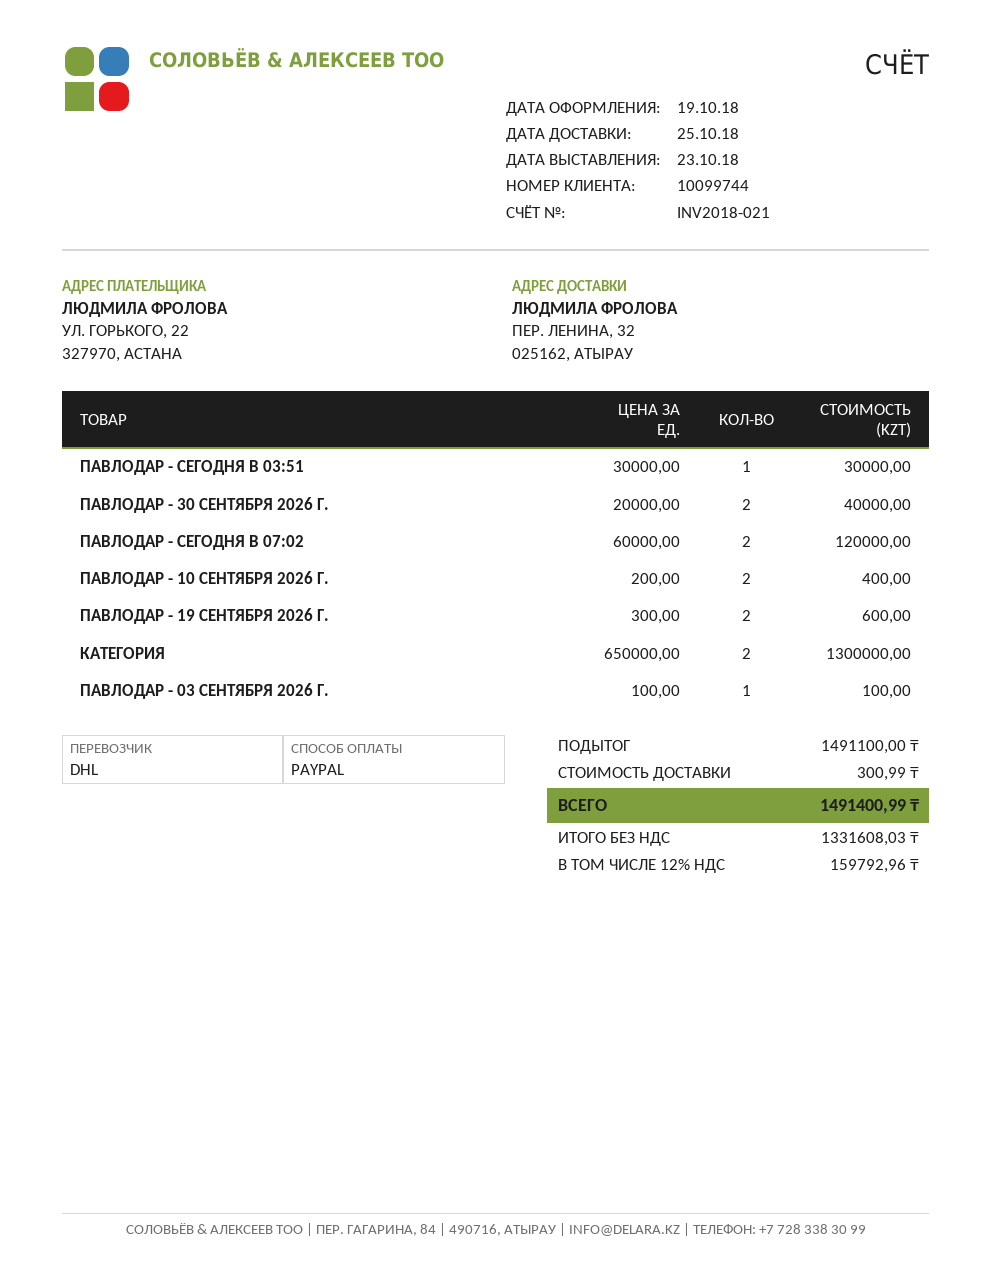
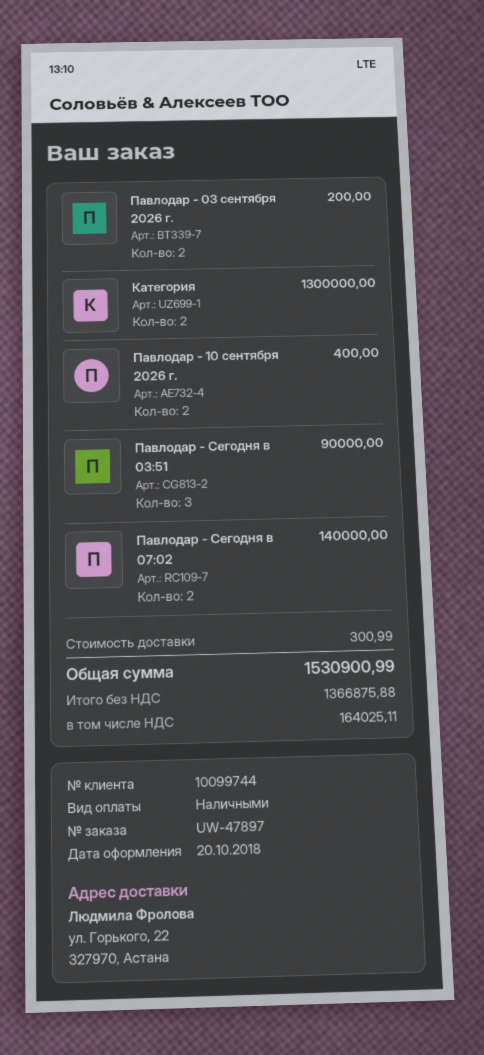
order date: 2018-10-19 -> 2018-10-20
payment method: PayPal -> cash
ship to: ПЕР. ЛЕНИНА, 32, 025162, АТЫРАУ -> ул. Горького, 22, 327970, Астана
ПАВЛОДАР - СЕГОДНЯ В 03:51: 1 for 30000.00 -> 3 for 90000.00
ПАВЛОДАР - 30 СЕНТЯБРЯ 2026 Г.: 2 for 40000.00 -> none
ПАВЛОДАР - СЕГОДНЯ В 07:02: 2 for 120000.00 -> 2 for 140000.00
ПАВЛОДАР - 19 СЕНТЯБРЯ 2026 Г.: 2 for 600.00 -> none
ПАВЛОДАР - 03 СЕНТЯБРЯ 2026 Г.: 1 for 100.00 -> 2 for 200.00
net: 1331608.03 -> 1366875.88
tax: 159792.96 -> 164025.11
total: 1491400.99 -> 1530900.99

